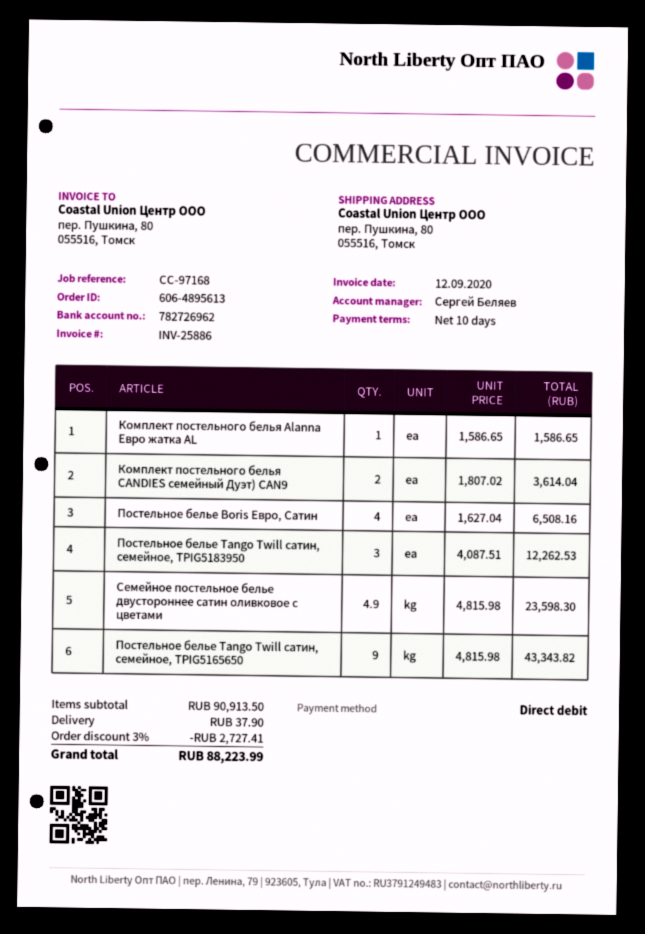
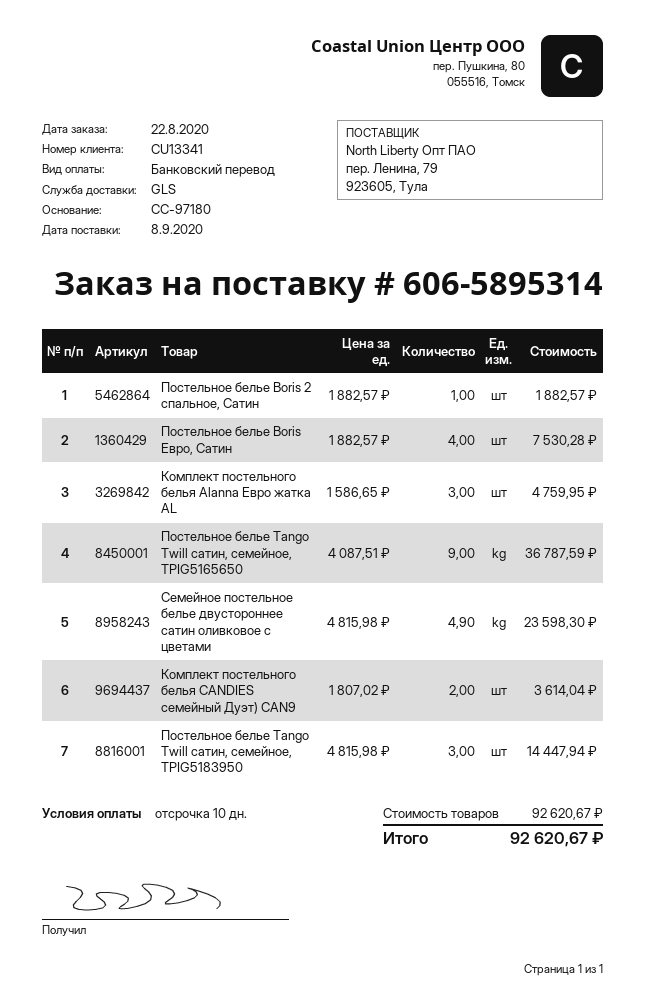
order number: 606-4895613 -> 606-5895314
reference: CC-97168 -> CC-97180
payment method: direct debit -> bank transfer
Комплект постельного белья Alanna Евро жатка AL: 1 x 1586.65 = 1586.65 -> 3 x 1586.65 = 4759.95
Постельное белье Boris Евро, Сатин: 4 x 1627.04 = 6508.16 -> 4 x 1882.57 = 7530.28
Постельное белье Tango Twill сатин, семейное, TPIG5183950: 3 x 4087.51 = 12262.53 -> 3 x 4815.98 = 14447.94
Постельное белье Tango Twill сатин, семейное, TPIG5165650: 9 x 4815.98 = 43343.82 -> 9 x 4087.51 = 36787.59
Постельное белье Boris 2 спальное, Сатин: none -> 1 x 1882.57 = 1882.57
subtotal: 90913.50 -> 92620.67
discount: 3% = 2727.41 -> none
shipping: 37.90 -> none
total: 88223.99 -> 92620.67

